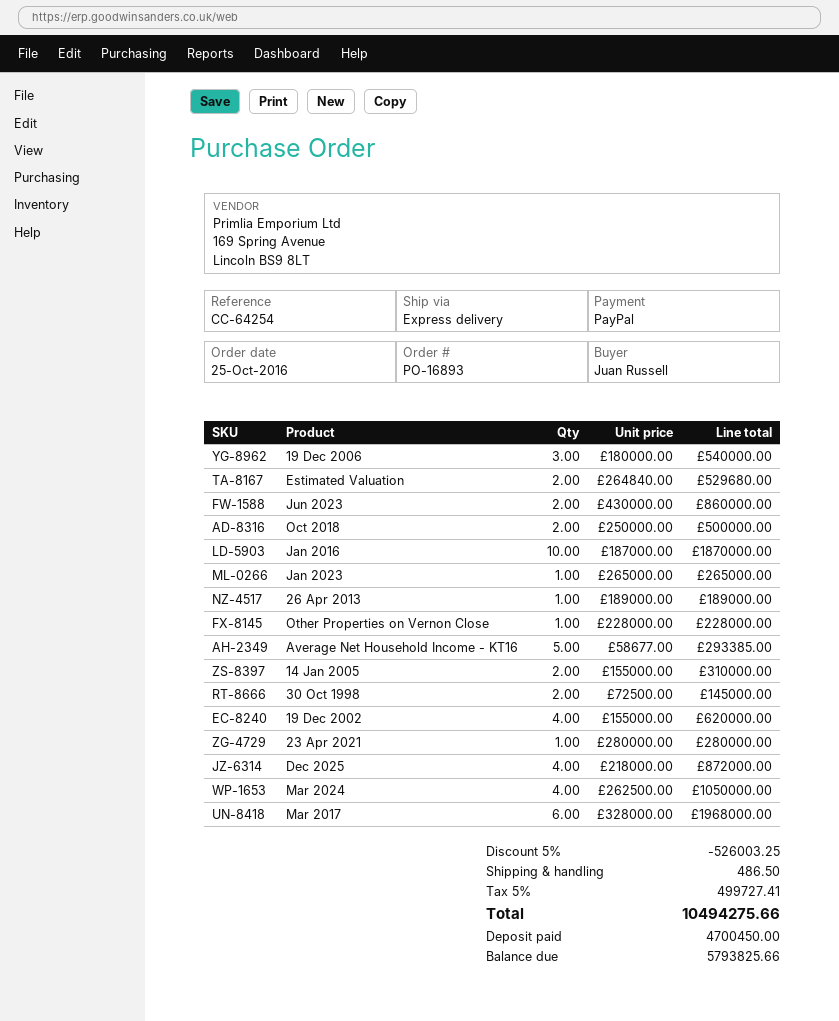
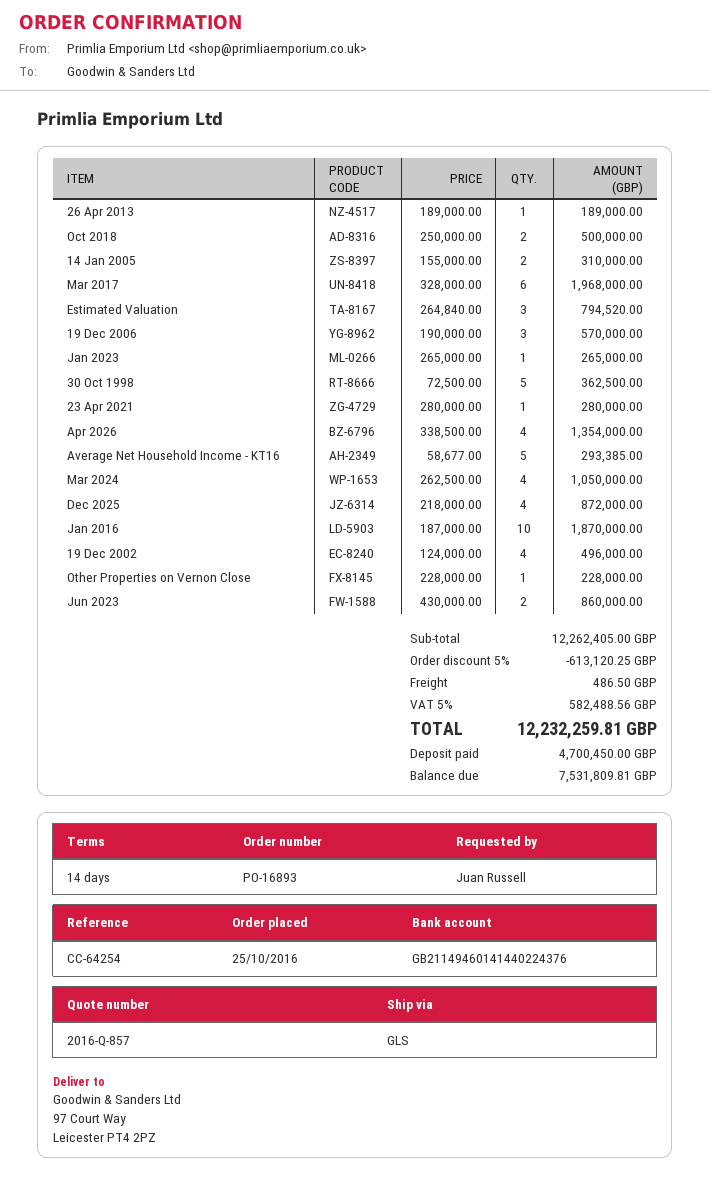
shipping method: express -> GLS
19 Dec 2006: 3 x 180000.00 = 540000.00 -> 3 x 190000.00 = 570000.00
Estimated Valuation: 2 x 264840.00 = 529680.00 -> 3 x 264840.00 = 794520.00
30 Oct 1998: 2 x 72500.00 = 145000.00 -> 5 x 72500.00 = 362500.00
19 Dec 2002: 4 x 155000.00 = 620000.00 -> 4 x 124000.00 = 496000.00
Apr 2026: none -> 4 x 338500.00 = 1354000.00
discount: 5% = 526003.25 -> 5% = 613120.25
tax: 5% = 499727.41 -> 5% = 582488.56
total: 10494275.66 -> 12232259.81
balance: 5793825.66 -> 7531809.81

